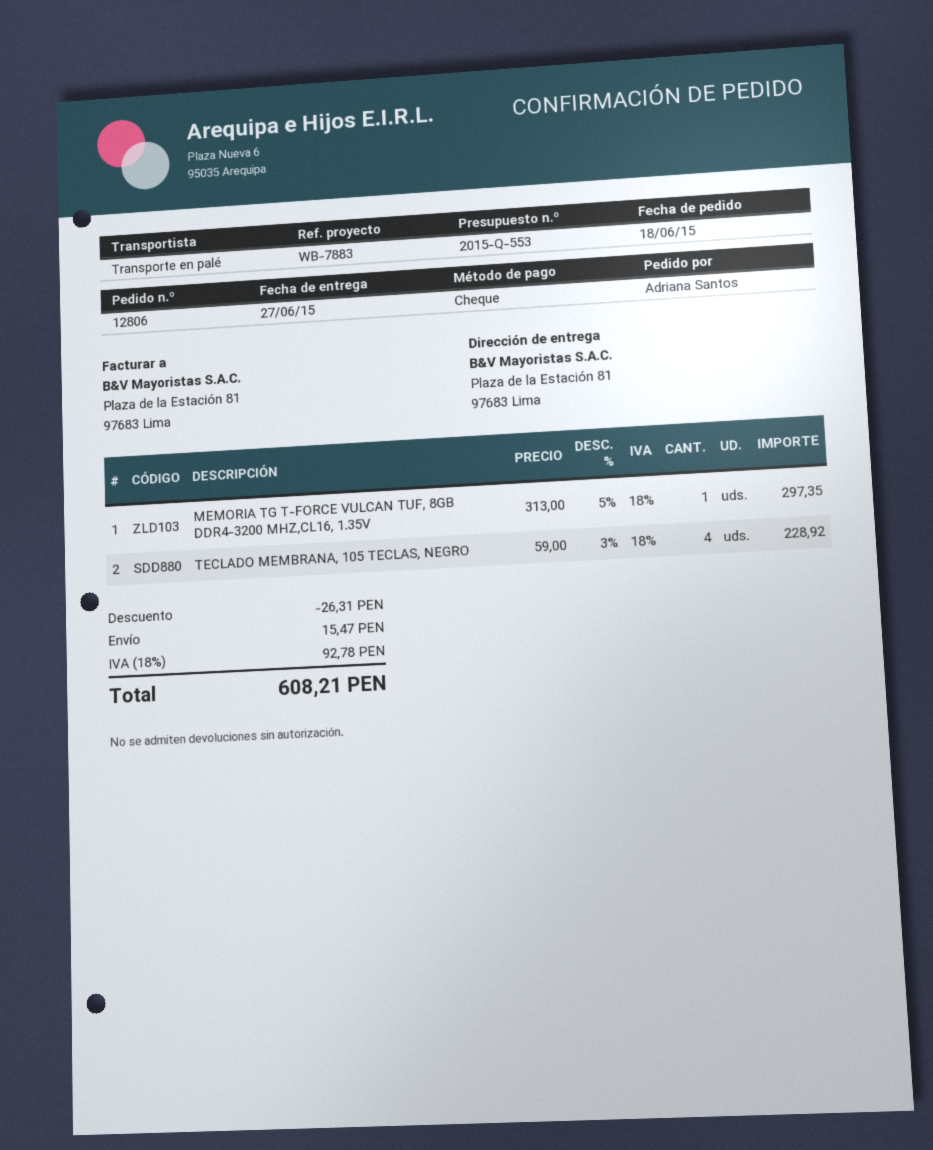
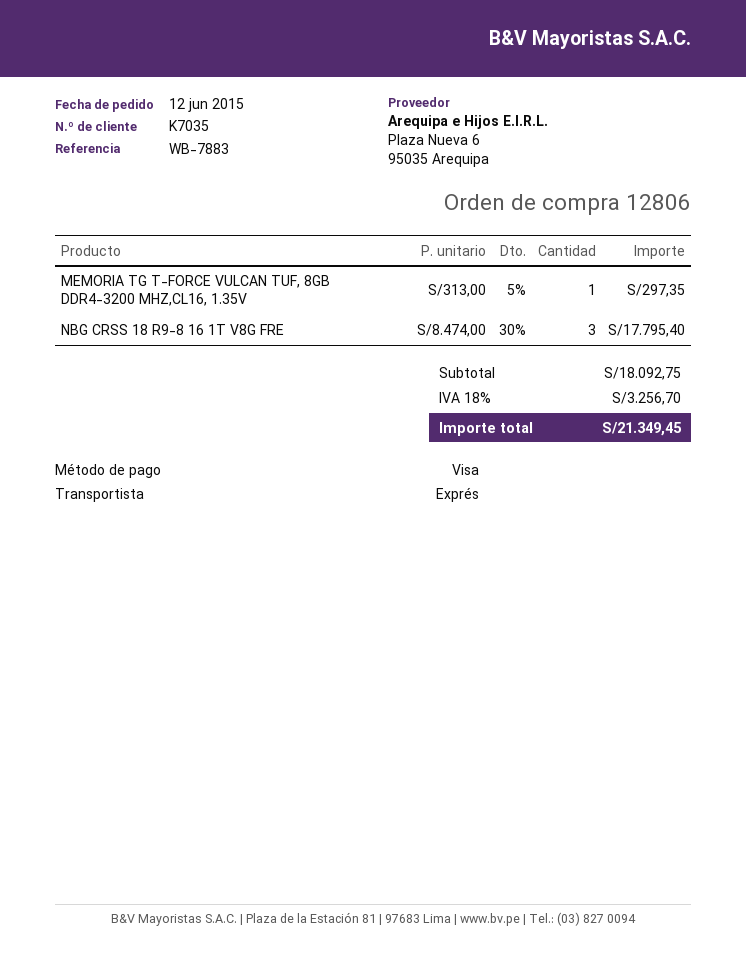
order date: 2015-06-18 -> 2015-06-12
payment method: cheque -> Visa
shipping method: pallet freight -> express
TECLADO MEMBRANA, 105 TECLAS, NEGRO: 4 x 59.00 - 3% = 228.92 -> none
NBG CRSS 18 R9-8 16 1T V8G FRE: none -> 3 x 8474.00 - 30% = 17795.40
discount: 26.31 -> none
shipping: 15.47 -> none
tax: 18% = 92.78 -> 18% = 3256.70
total: 608.21 -> 21349.45

